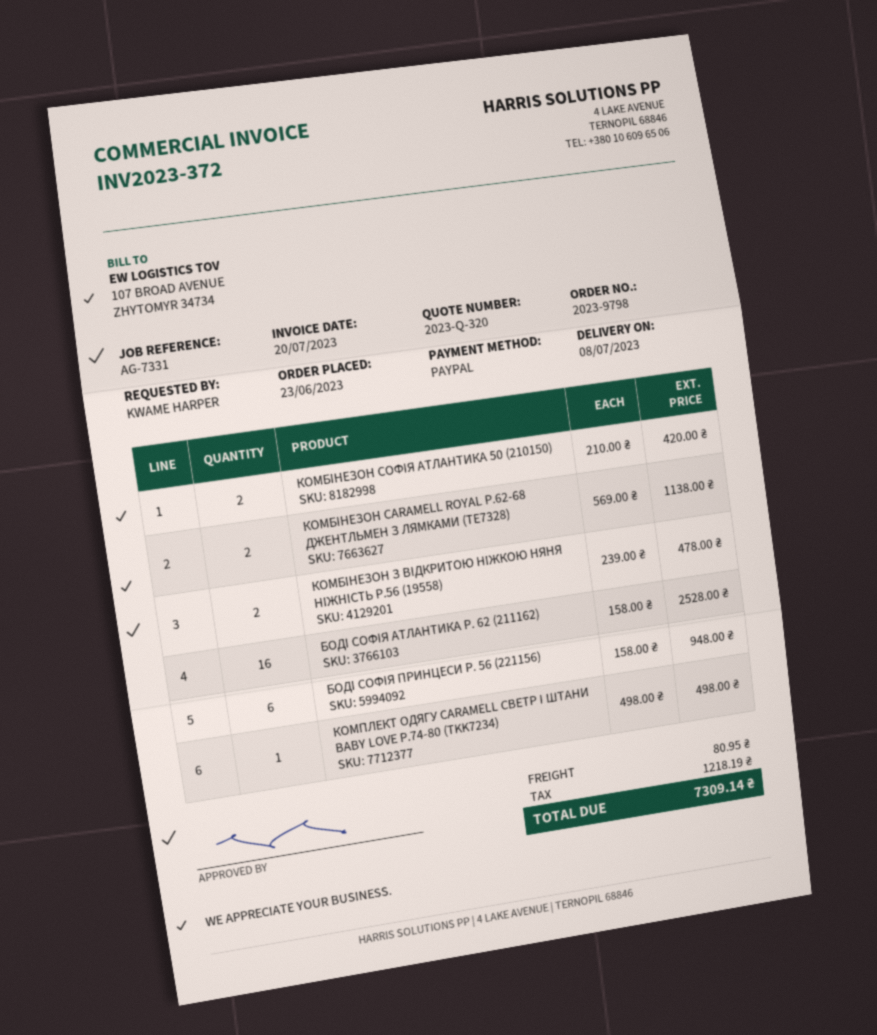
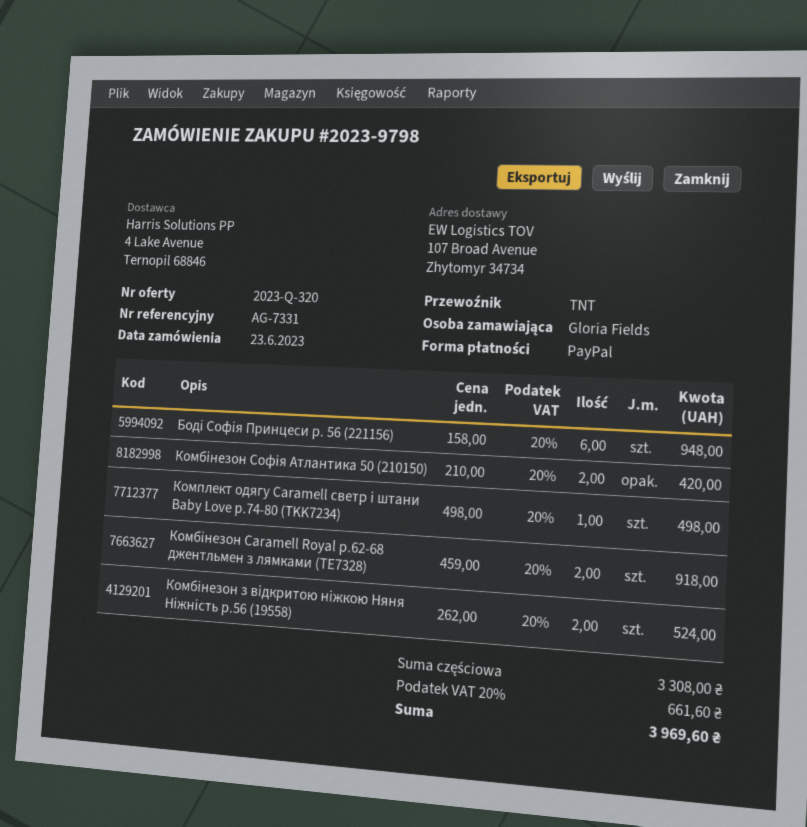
ordered by: KWAME HARPER -> Gloria Fields
КОМБІНЕЗОН CARAMELL ROYAL Р.62-68 ДЖЕНТЛЬМЕН З ЛЯМКАМИ (TE7328): 2 x 569.00 = 1138.00 -> 2 x 459.00 = 918.00
КОМБІНЕЗОН З ВІДКРИТОЮ НІЖКОЮ НЯНЯ НІЖНІСТЬ Р.56 (19558): 2 x 239.00 = 478.00 -> 2 x 262.00 = 524.00
БОДІ СОФІЯ АТЛАНТИКА Р. 62 (211162): 16 x 158.00 = 2528.00 -> none
shipping: 80.95 -> none
tax: 1218.19 -> 661.60
total: 7309.14 -> 3969.60

